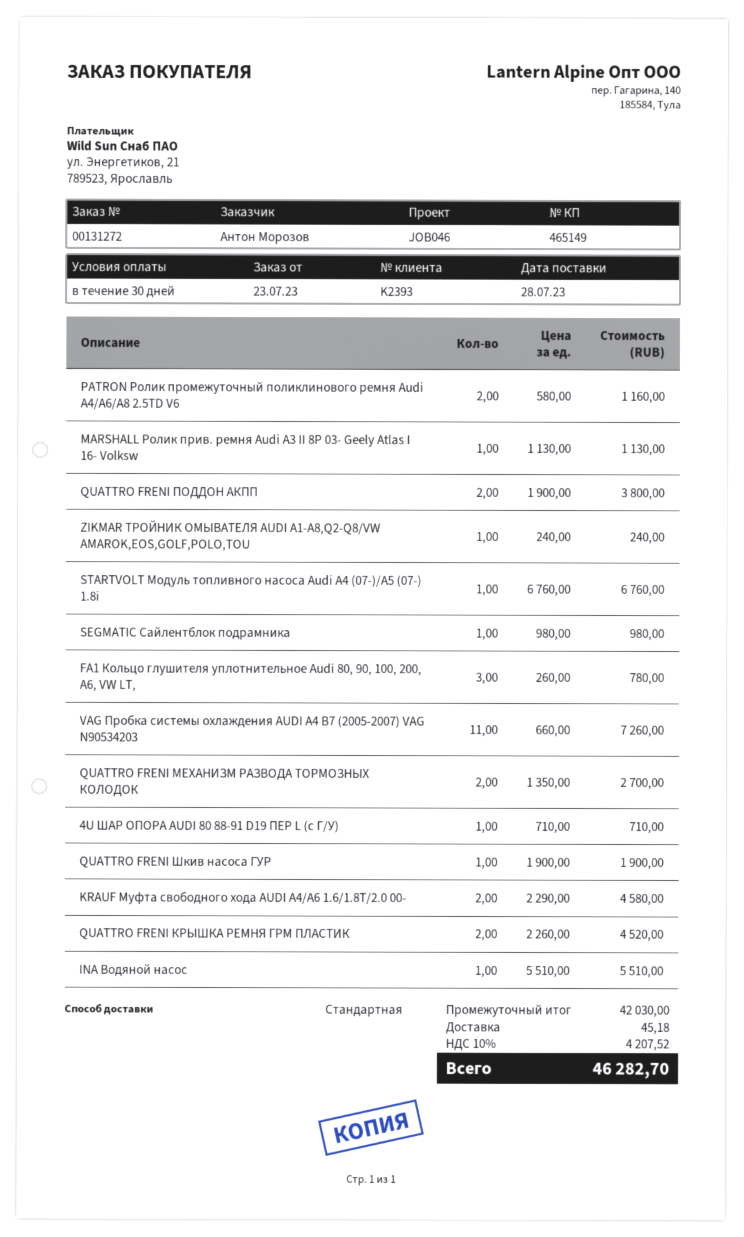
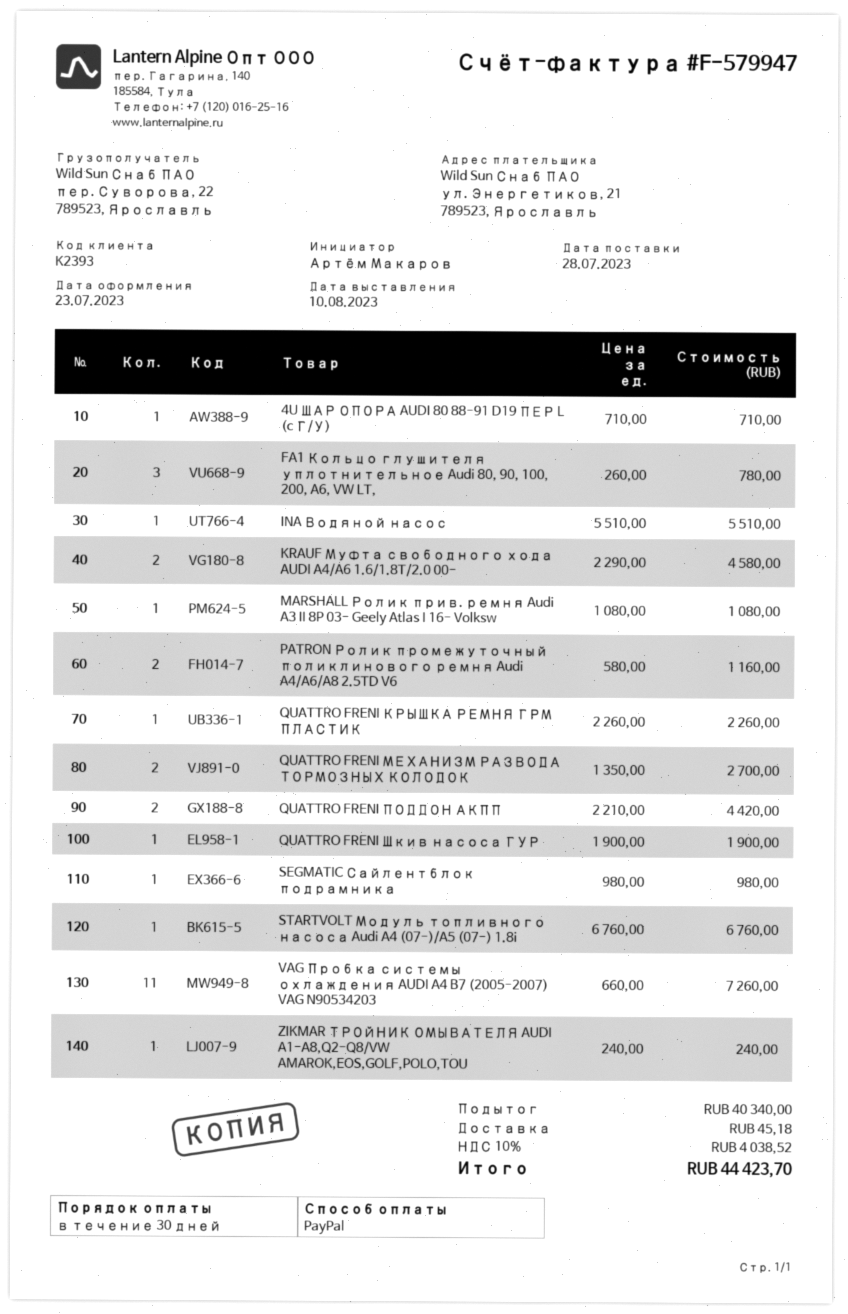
ordered by: Антон Морозов -> Артём Макаров
MARSHALL Ролик прив. ремня Audi A3 II 8P 03- Geely Atlas I 16- Volksw: 1 x 1130.00 = 1130.00 -> 1 x 1080.00 = 1080.00
QUATTRO FRENI ПОДДОН АКПП: 2 x 1900.00 = 3800.00 -> 2 x 2210.00 = 4420.00
QUATTRO FRENI КРЫШКА РЕМНЯ ГРМ ПЛАСТИК: 2 x 2260.00 = 4520.00 -> 1 x 2260.00 = 2260.00
subtotal: 42030.00 -> 40340.00
tax: 10% = 4207.52 -> 10% = 4038.52
total: 46282.70 -> 44423.70

